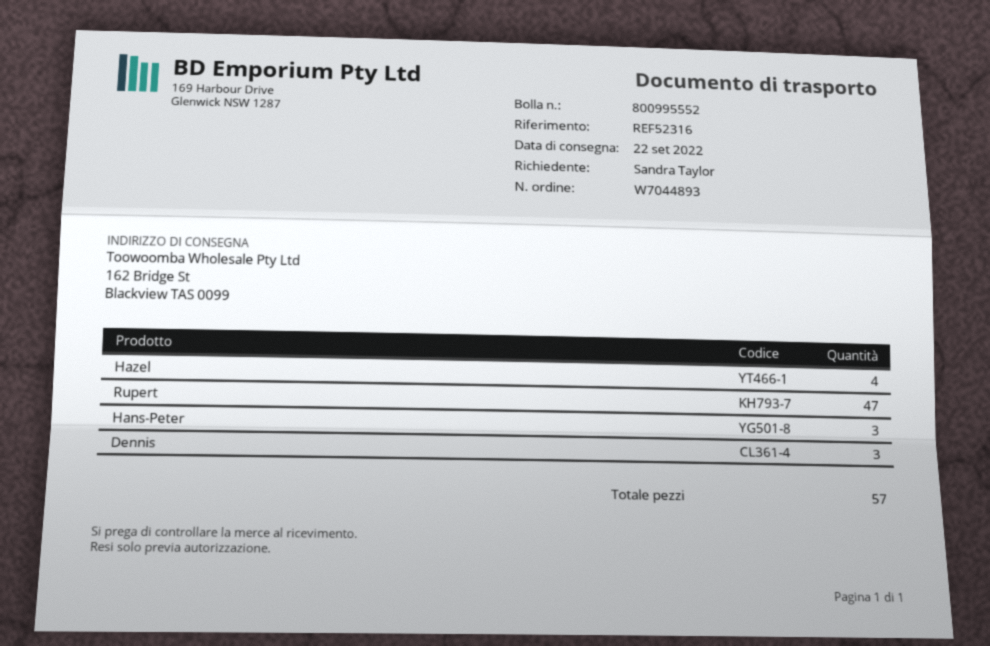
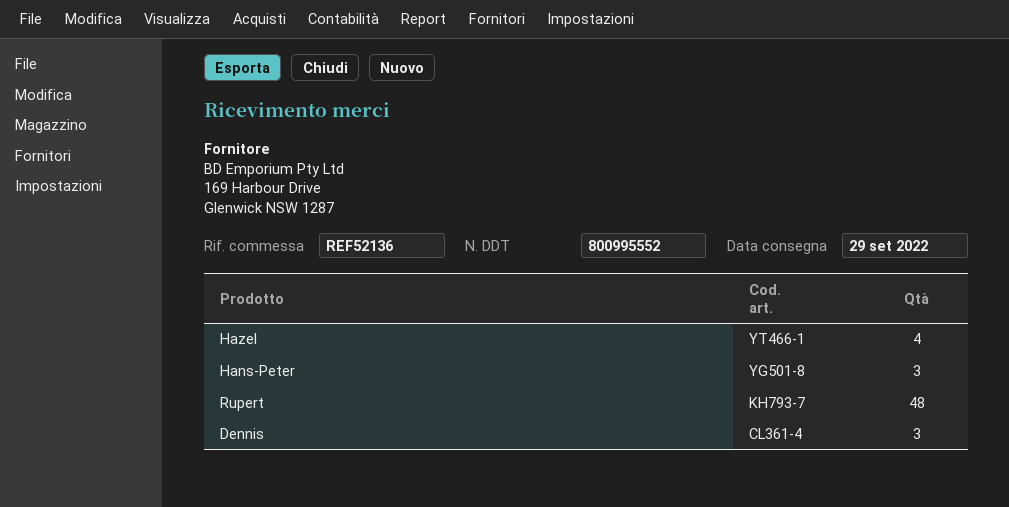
delivery date: 2022-09-22 -> 2022-09-29
reference: REF52316 -> REF52136
Rupert: 47 -> 48

